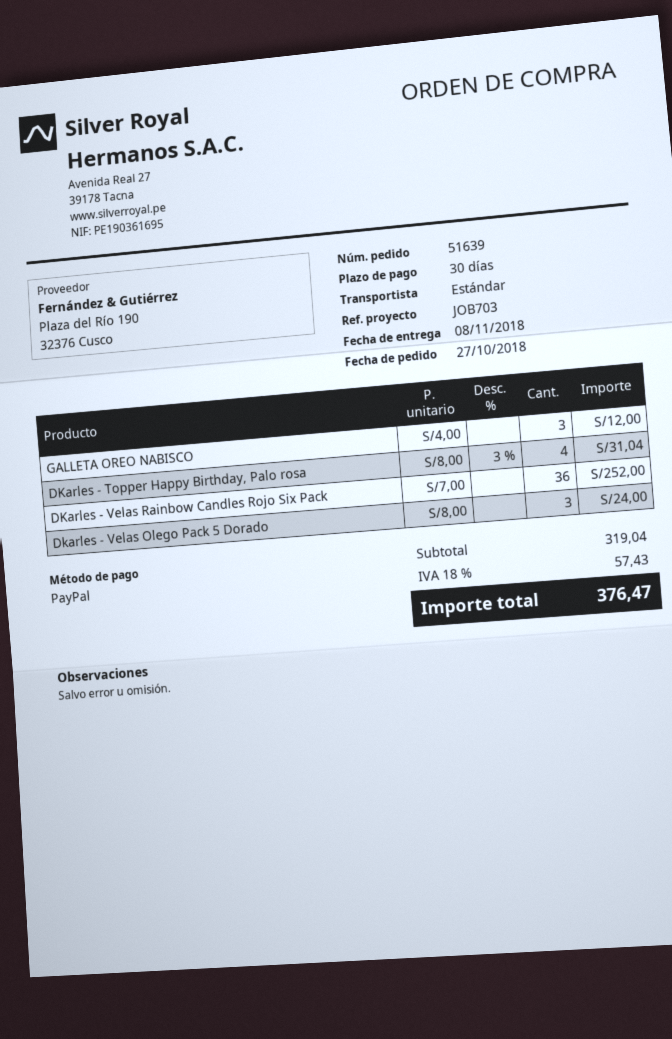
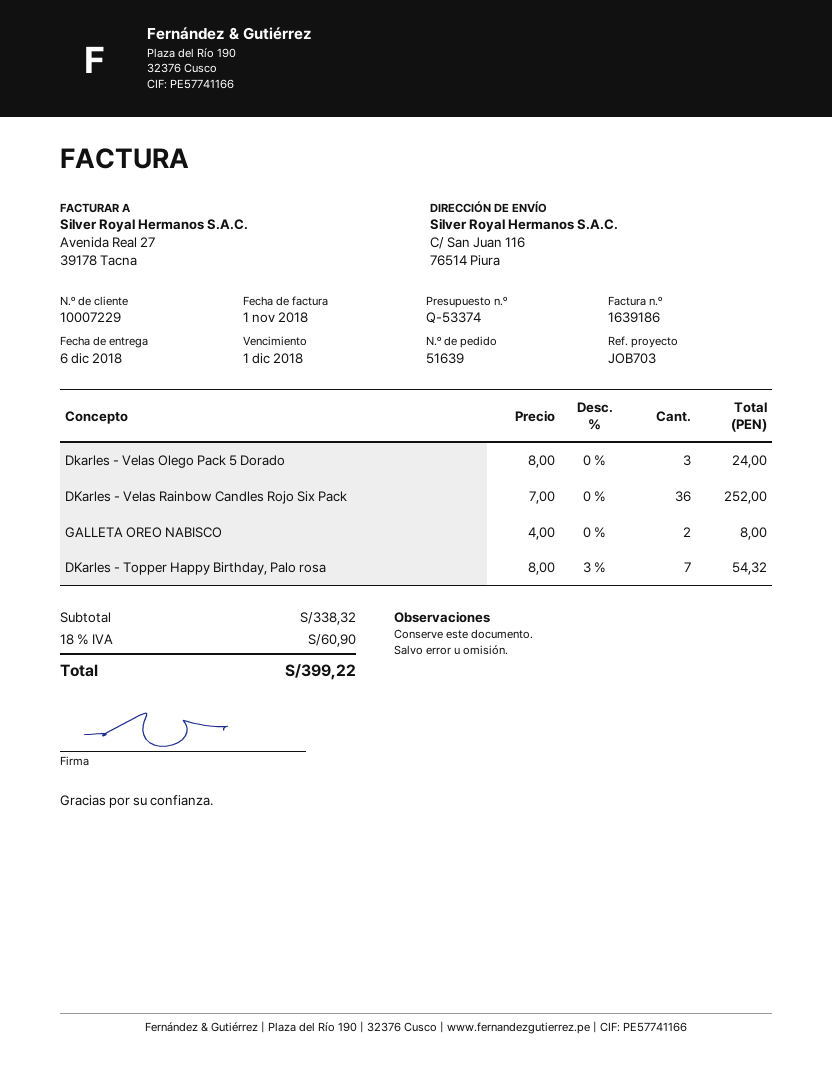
delivery date: 2018-11-08 -> 2018-12-06
GALLETA OREO NABISCO: 3 x 4.00 = 12.00 -> 2 x 4.00 = 8.00
DKarles - Topper Happy Birthday, Palo rosa: 4 x 8.00 - 3% = 31.04 -> 7 x 8.00 - 3% = 54.32
subtotal: 319.04 -> 338.32
tax: 18% = 57.43 -> 18% = 60.90
total: 376.47 -> 399.22

